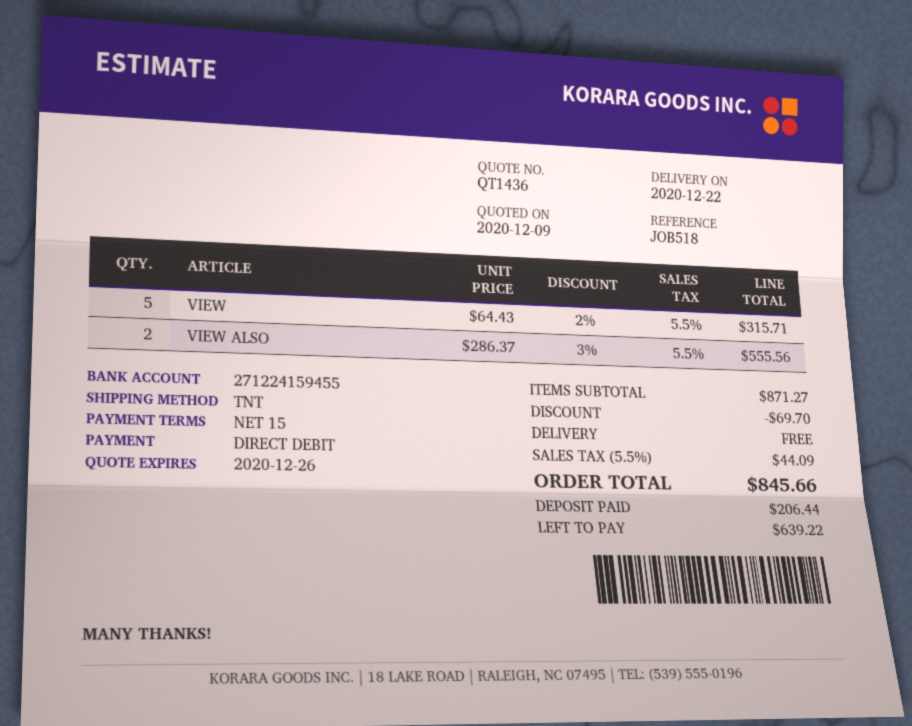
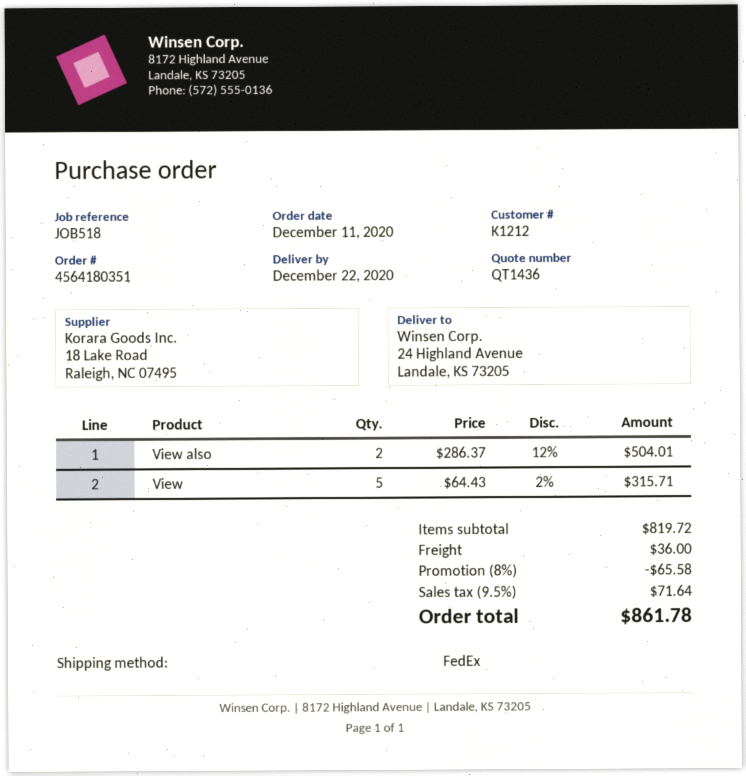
shipping method: TNT -> FedEx
VIEW ALSO: 2 x 286.37 - 3% = 555.56 -> 2 x 286.37 - 12% = 504.01
subtotal: 871.27 -> 819.72
discount: 69.70 -> 65.58
shipping: 0.00 -> 36.00
tax: 5.5% = 44.09 -> 9.5% = 71.64
total: 845.66 -> 861.78

